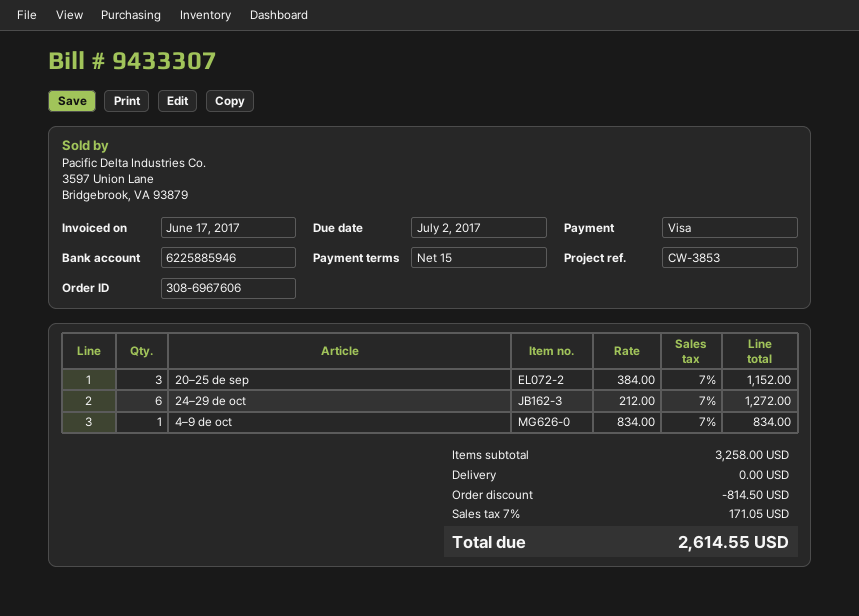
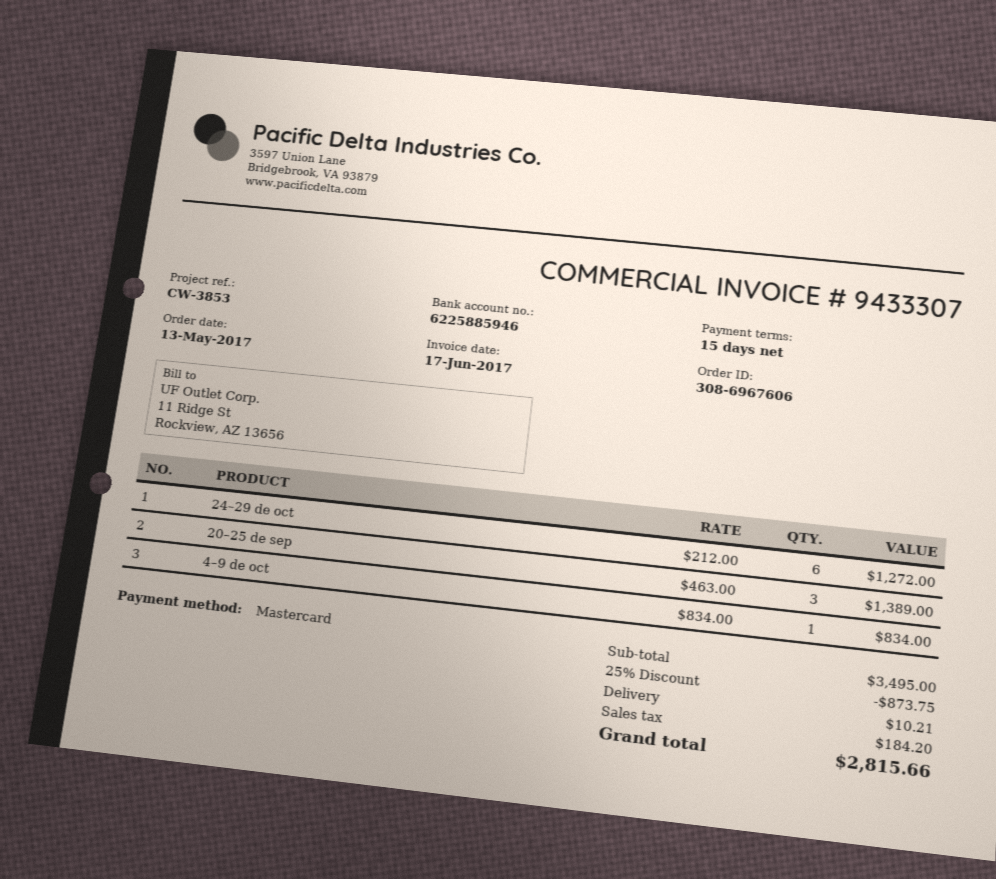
payment method: Visa -> Mastercard
20–25 de sep: 3 x 384.00 = 1152.00 -> 3 x 463.00 = 1389.00
subtotal: 3258.00 -> 3495.00
discount: 814.50 -> 873.75
shipping: 0.00 -> 10.21
tax: 171.05 -> 184.20
total: 2614.55 -> 2815.66

